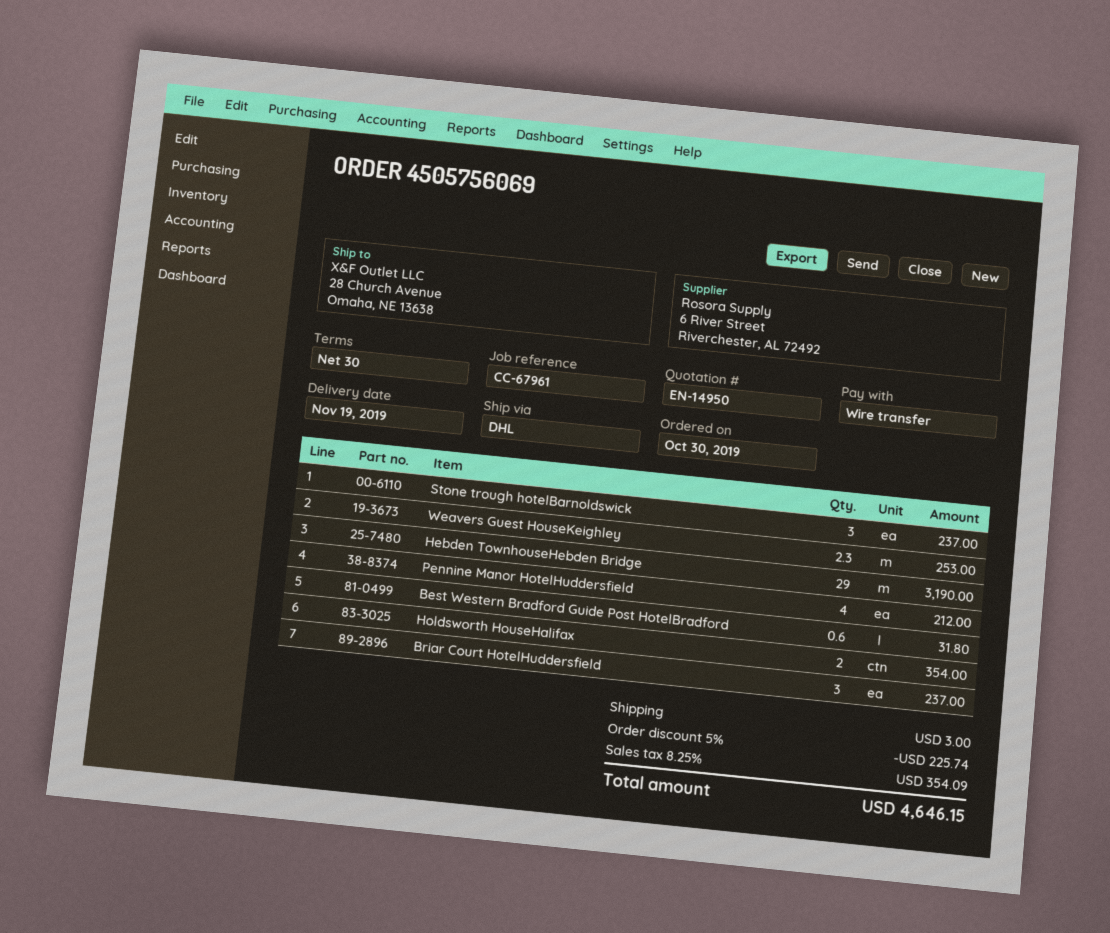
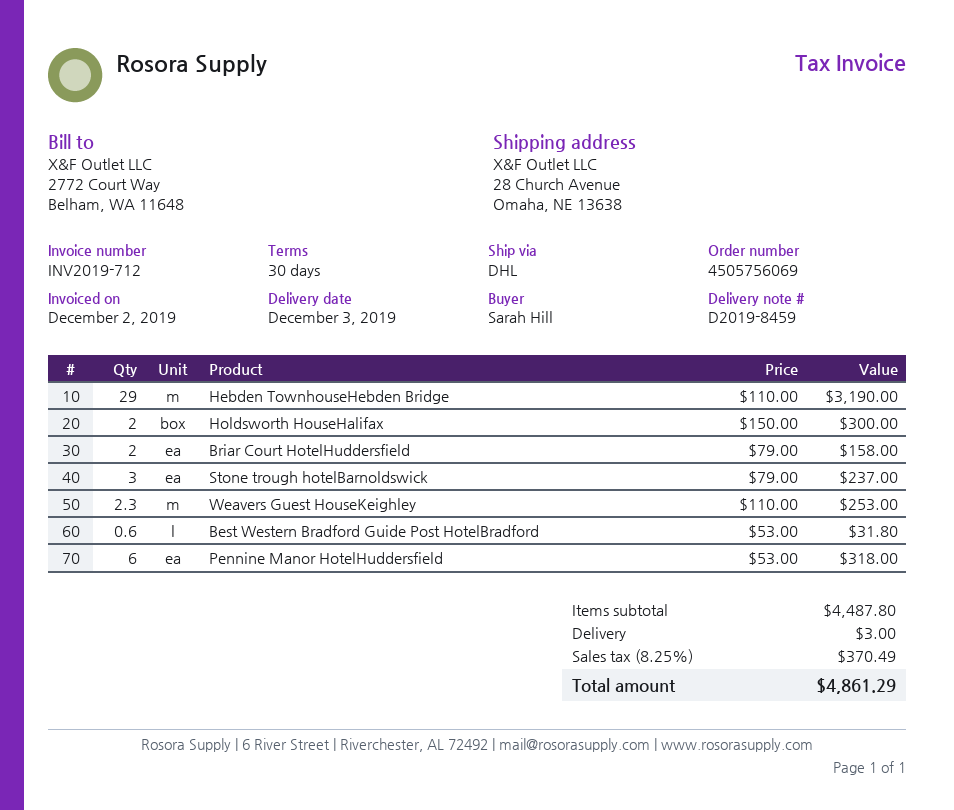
delivery date: 2019-11-19 -> 2019-12-03
Pennine Manor HotelHuddersfield: 4 for 212.00 -> 6 for 318.00
Holdsworth HouseHalifax: 2 for 354.00 -> 2 for 300.00
Briar Court HotelHuddersfield: 3 for 237.00 -> 2 for 158.00
discount: 5% = 225.74 -> none
tax: 8.25% = 354.09 -> 8.25% = 370.49
total: 4646.15 -> 4861.29

